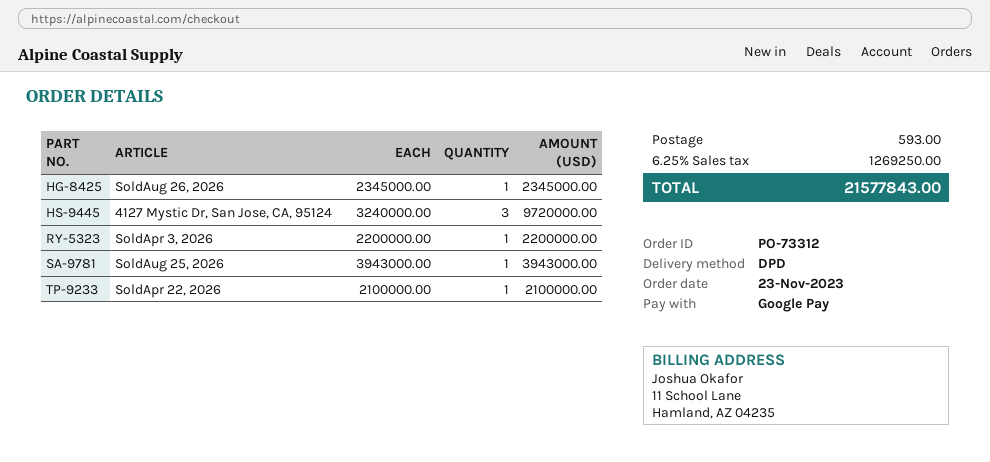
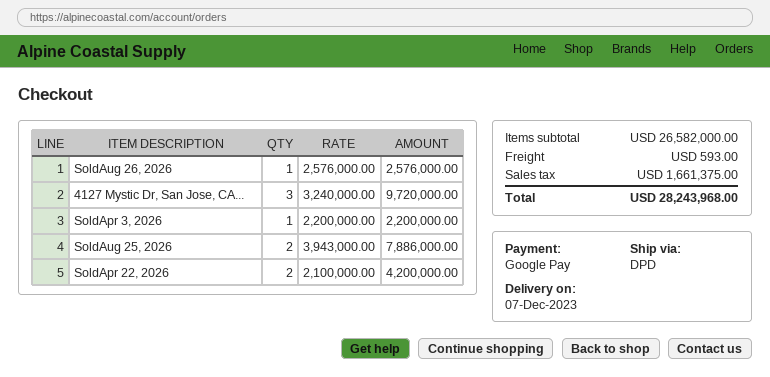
SoldAug 26, 2026: 1 x 2345000.00 = 2345000.00 -> 1 x 2576000.00 = 2576000.00
SoldAug 25, 2026: 1 x 3943000.00 = 3943000.00 -> 2 x 3943000.00 = 7886000.00
SoldApr 22, 2026: 1 x 2100000.00 = 2100000.00 -> 2 x 2100000.00 = 4200000.00
tax: 1269250.00 -> 1661375.00
total: 21577843.00 -> 28243968.00

